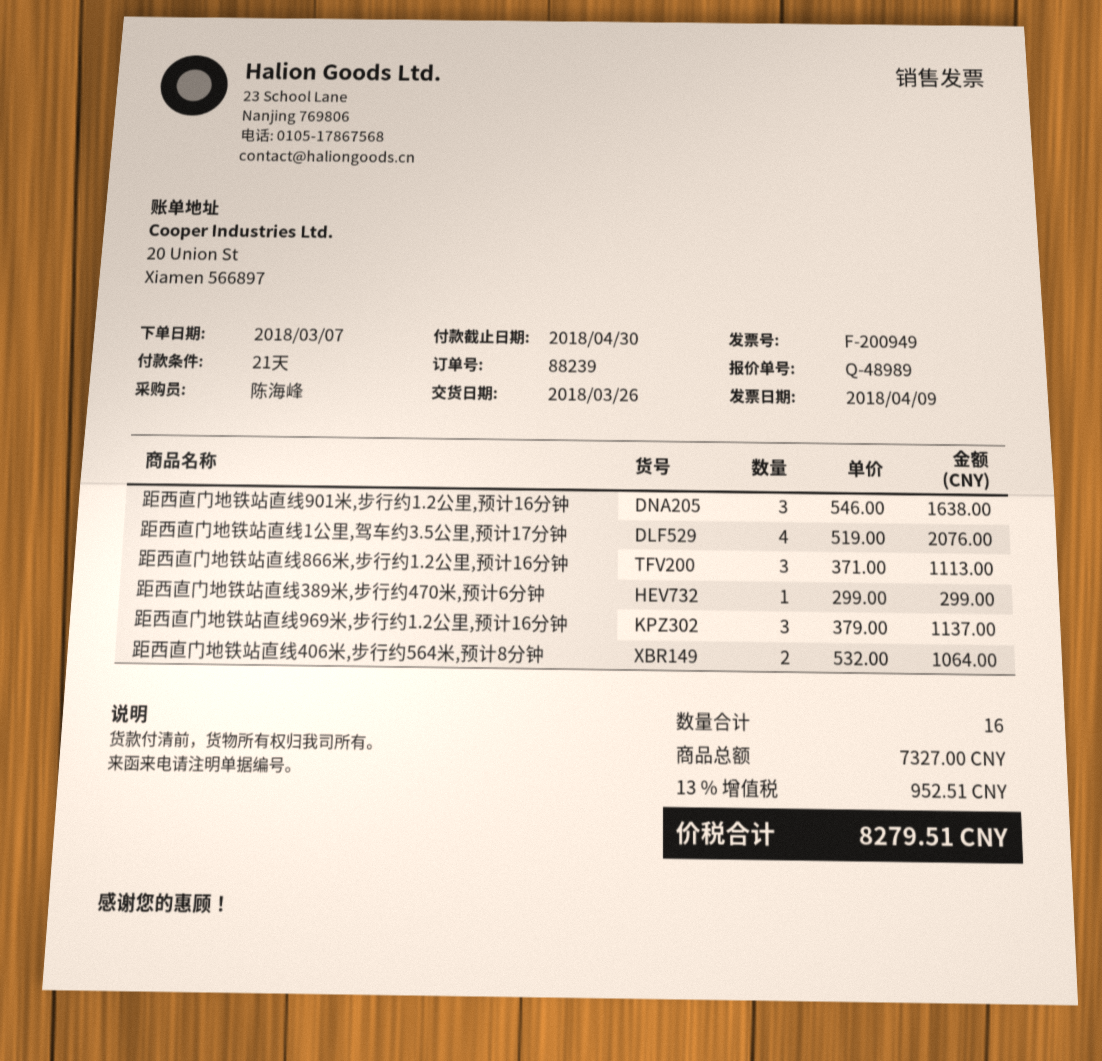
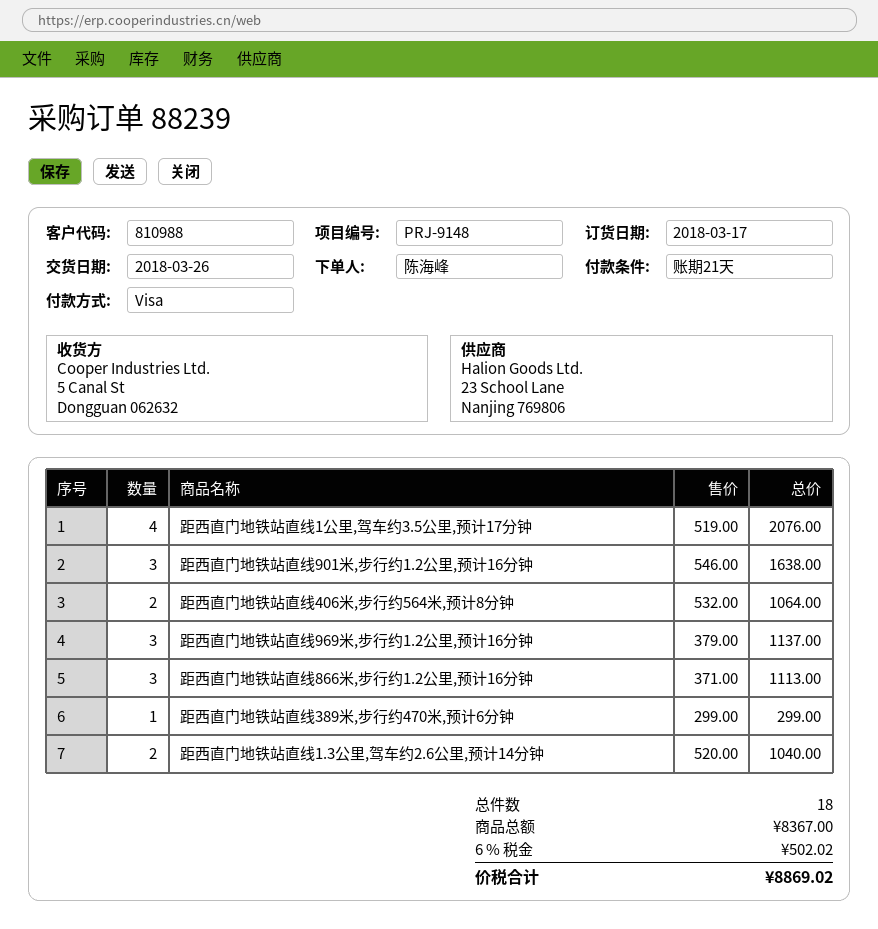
order date: 2018-03-07 -> 2018-03-17
距西直门地铁站直线1.3公里,驾车约2.6公里,预计14分钟: none -> 2 x 520.00 = 1040.00
total quantity: 16 -> 18
subtotal: 7327.00 -> 8367.00
tax: 13% = 952.51 -> 6% = 502.02
total: 8279.51 -> 8869.02

